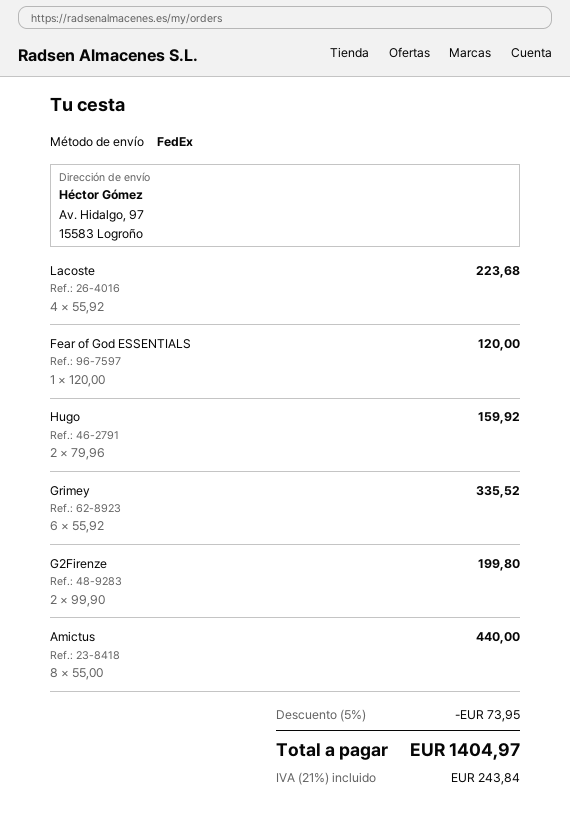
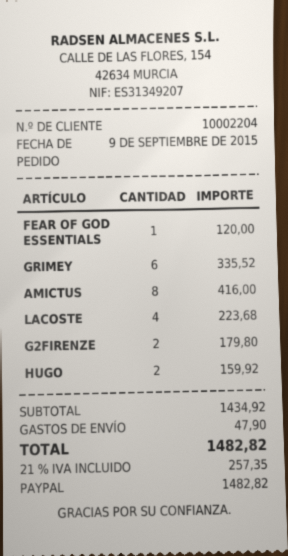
G2Firenze: 2 for 199.80 -> 2 for 179.80
Amictus: 8 for 440.00 -> 8 for 416.00
discount: 5% = 73.95 -> none
shipping: none -> 47.90
tax: 21% = 243.84 -> 21% = 257.35
total: 1404.97 -> 1482.82

